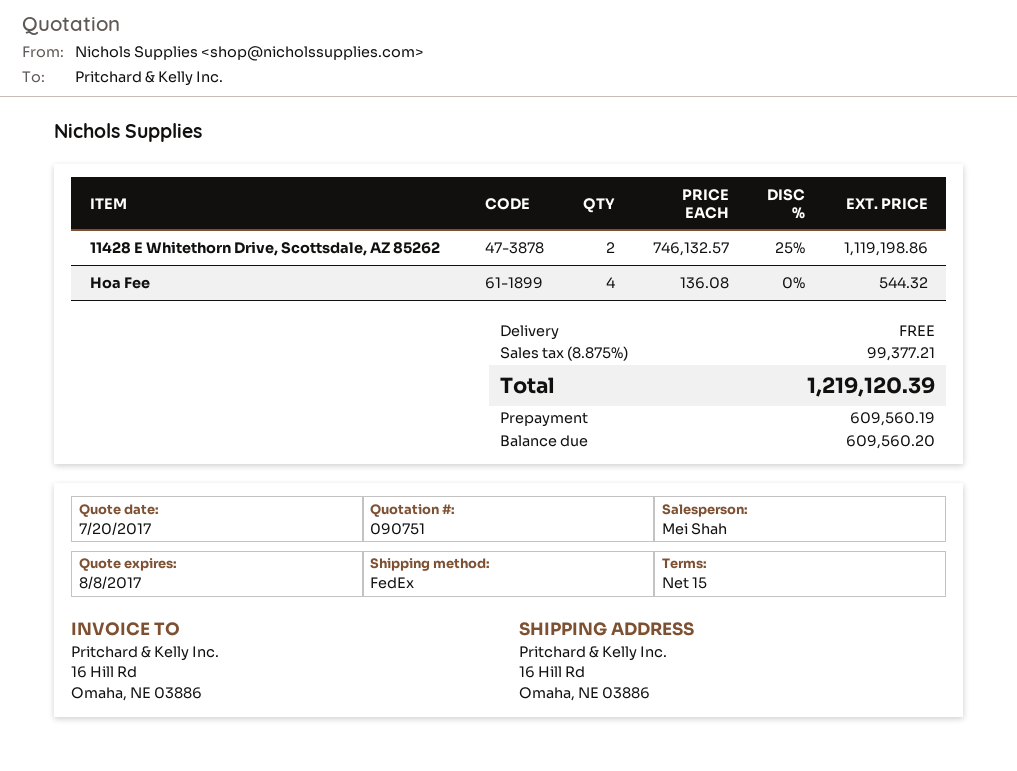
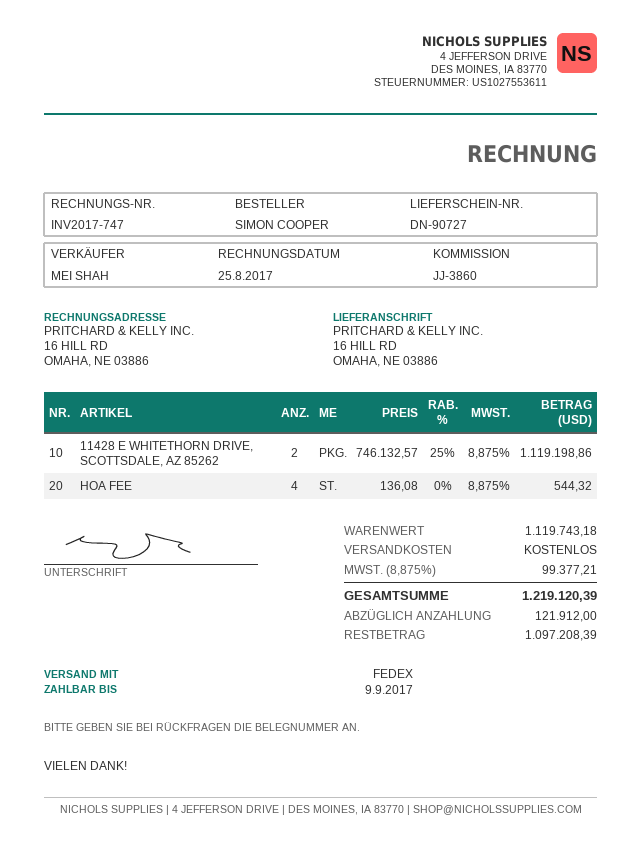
deposit: 609560.19 -> 121912.00
balance: 609560.20 -> 1097208.39

